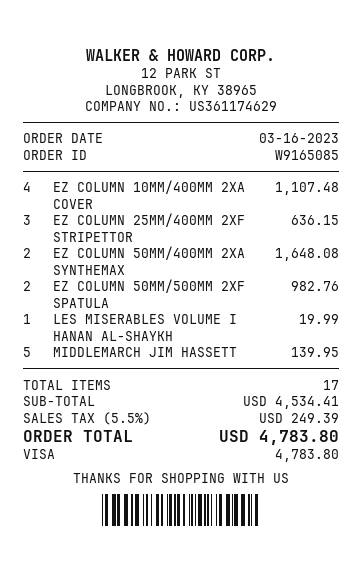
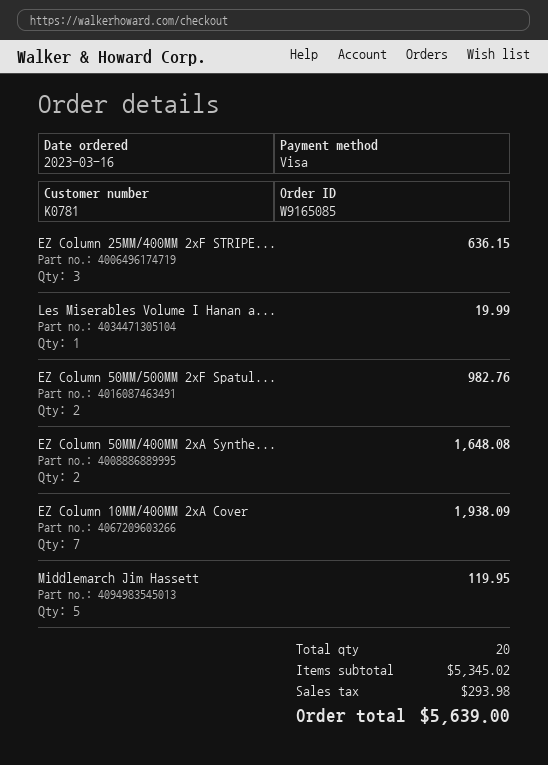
EZ COLUMN 10MM/400MM 2XA COVER: 4 for 1107.48 -> 7 for 1938.09
MIDDLEMARCH JIM HASSETT: 5 for 139.95 -> 5 for 119.95
total quantity: 17 -> 20
subtotal: 4534.41 -> 5345.02
tax: 249.39 -> 293.98
total: 4783.80 -> 5639.00

